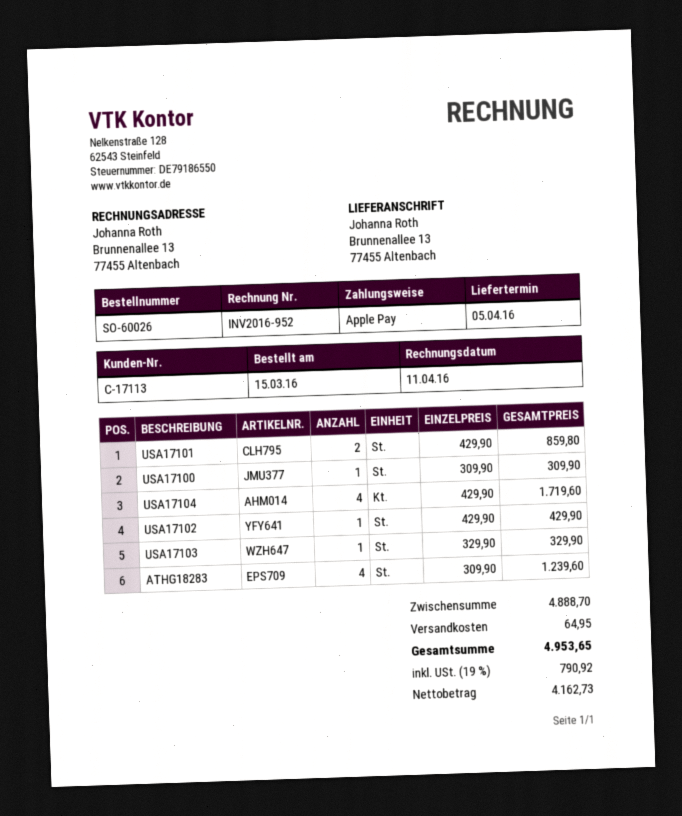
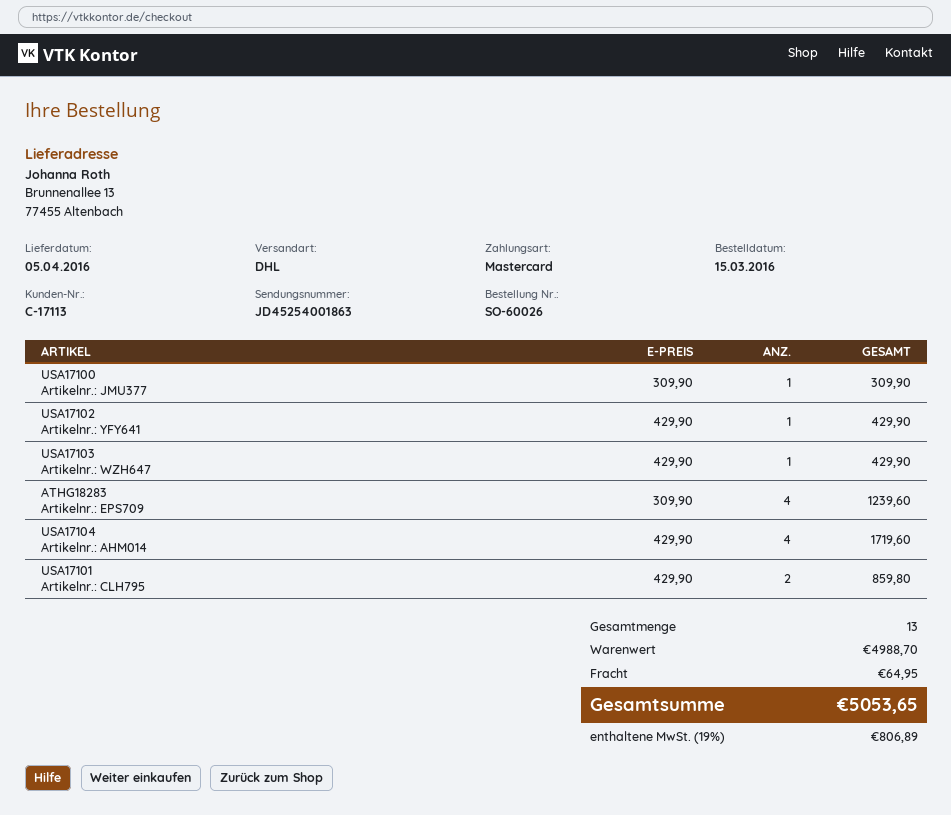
payment method: Apple Pay -> Mastercard
USA17103: 1 x 329.90 = 329.90 -> 1 x 429.90 = 429.90
subtotal: 4888.70 -> 4988.70
tax: 19% = 790.92 -> 19% = 806.89
total: 4953.65 -> 5053.65

